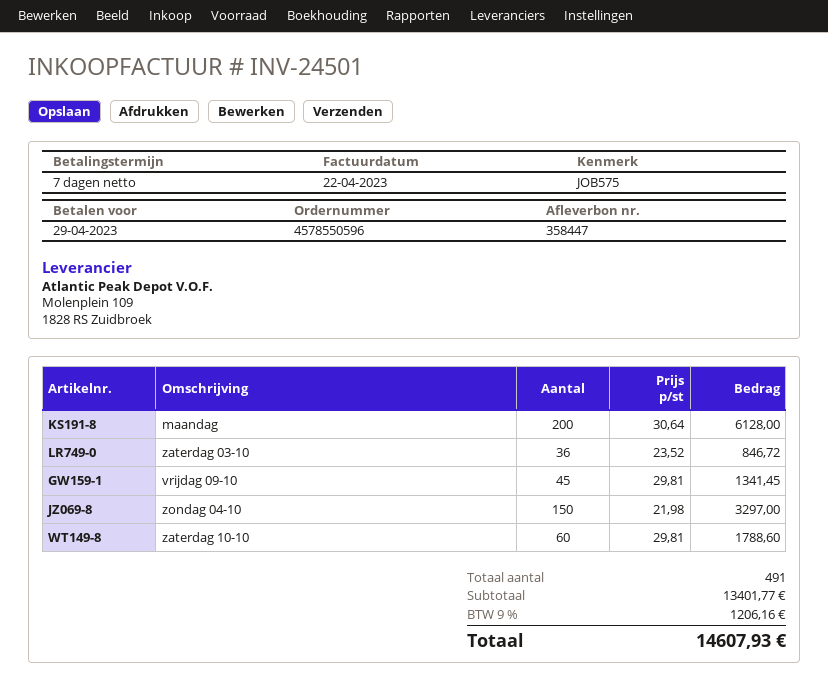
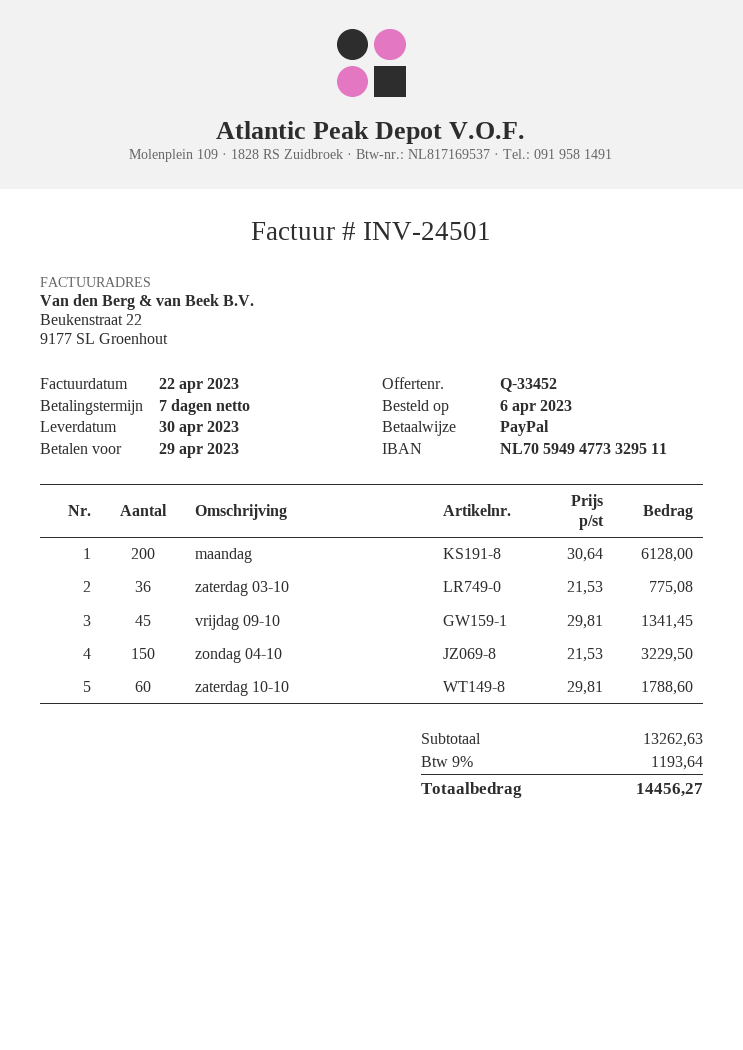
zaterdag 03-10: 36 x 23.52 = 846.72 -> 36 x 21.53 = 775.08
zondag 04-10: 150 x 21.98 = 3297.00 -> 150 x 21.53 = 3229.50
subtotal: 13401.77 -> 13262.63
tax: 9% = 1206.16 -> 9% = 1193.64
total: 14607.93 -> 14456.27

